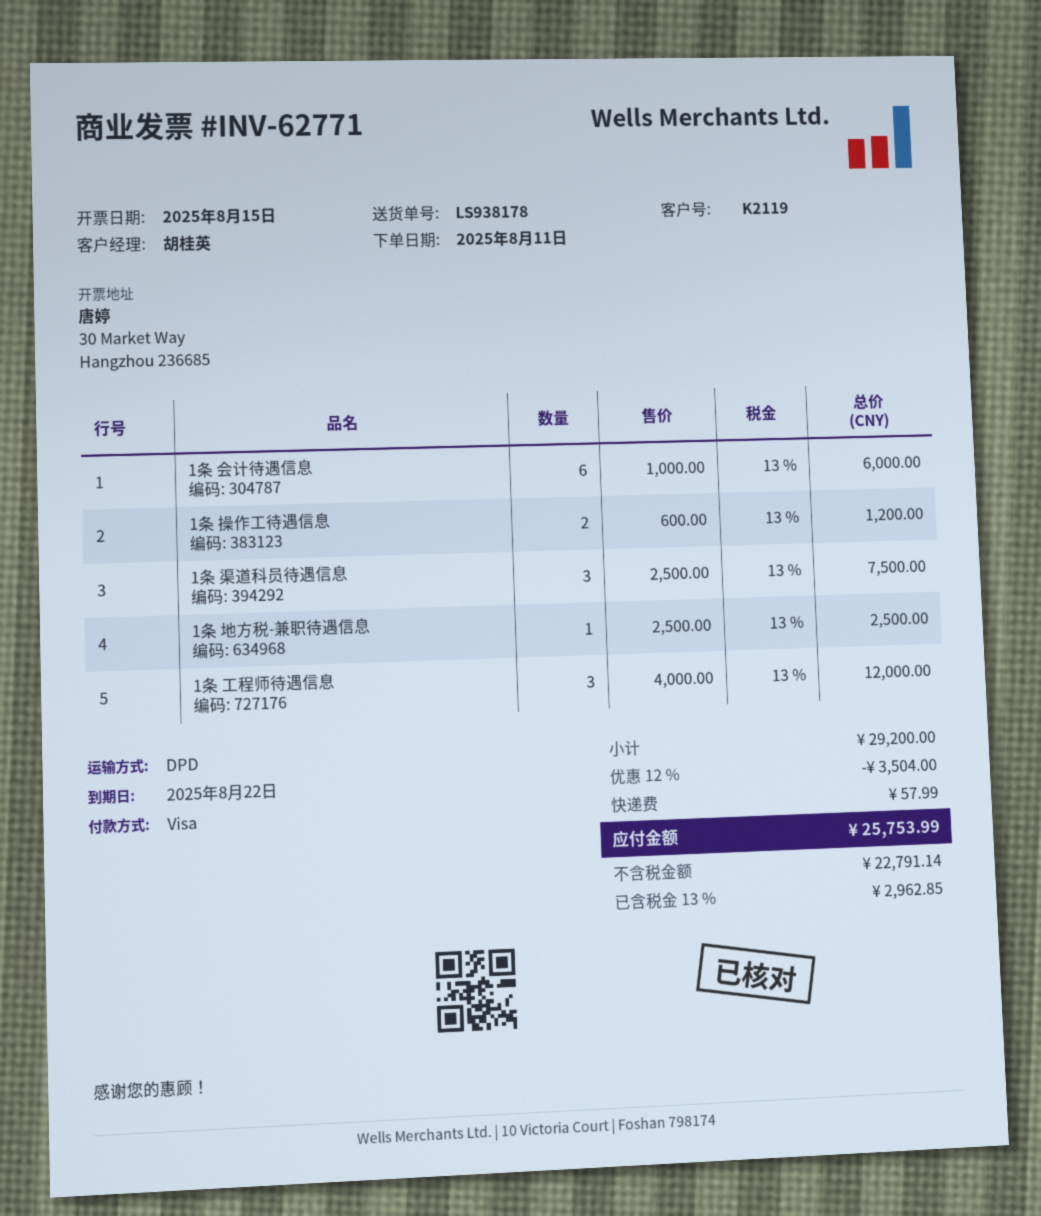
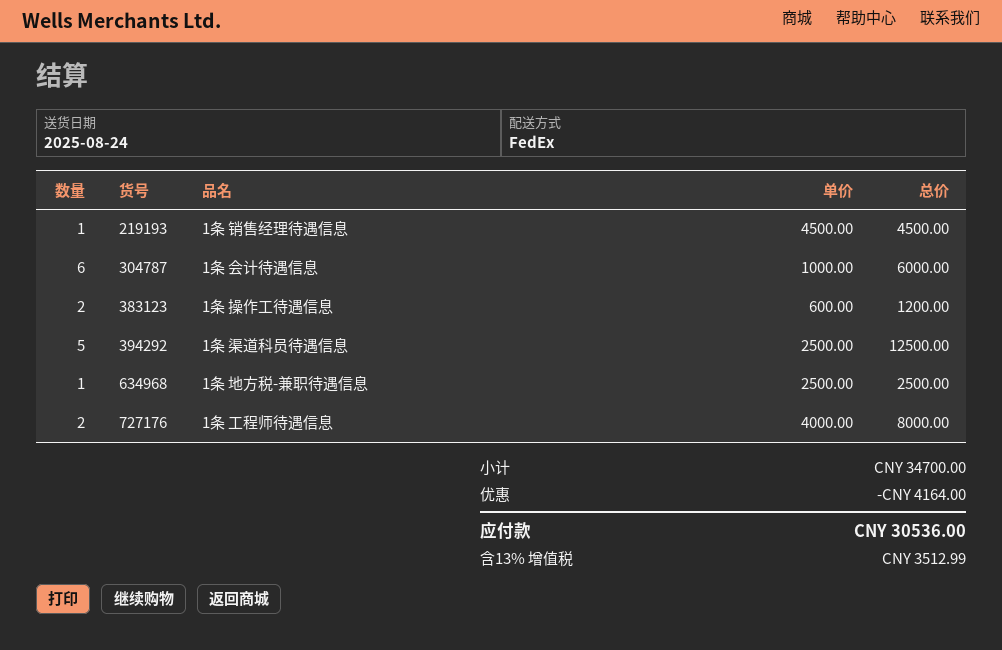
shipping method: DPD -> FedEx
1条 渠道科员待遇信息: 3 x 2500.00 = 7500.00 -> 5 x 2500.00 = 12500.00
1条 工程师待遇信息: 3 x 4000.00 = 12000.00 -> 2 x 4000.00 = 8000.00
1条 销售经理待遇信息: none -> 1 x 4500.00 = 4500.00
subtotal: 29200.00 -> 34700.00
discount: 3504.00 -> 4164.00
shipping: 57.99 -> none
tax: 13% = 2962.85 -> 13% = 3512.99
total: 25753.99 -> 30536.00

